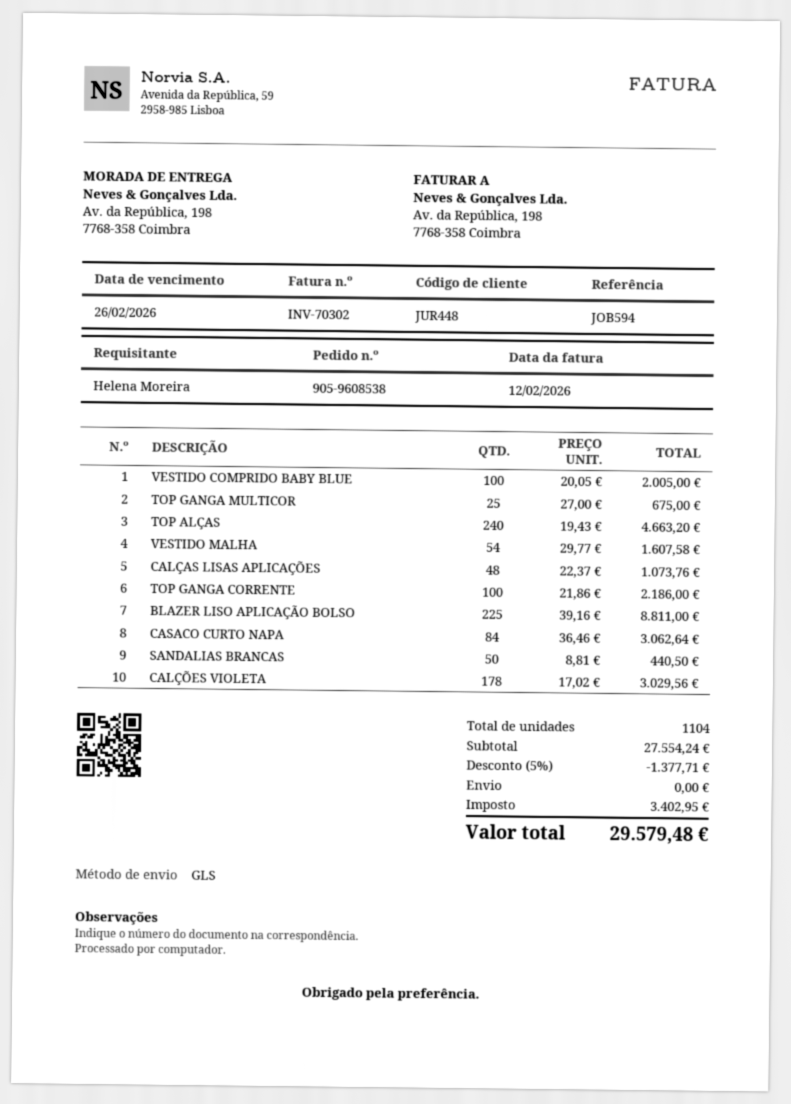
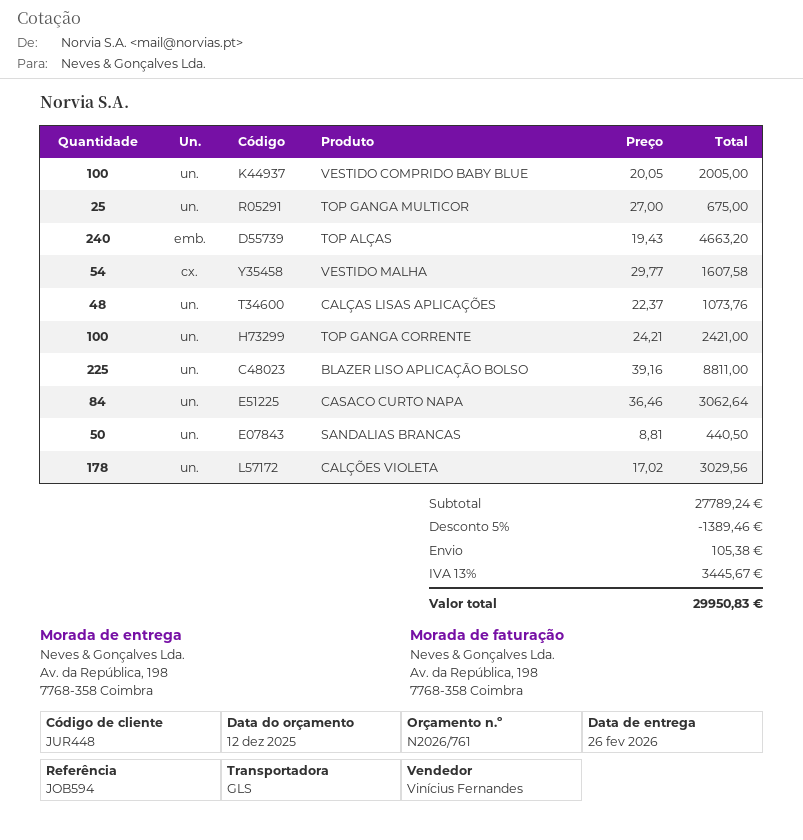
TOP GANGA CORRENTE: 100 x 21.86 = 2186.00 -> 100 x 24.21 = 2421.00
subtotal: 27554.24 -> 27789.24
discount: 5% = 1377.71 -> 5% = 1389.46
shipping: 0.00 -> 105.38
tax: 3402.95 -> 3445.67
total: 29579.48 -> 29950.83

